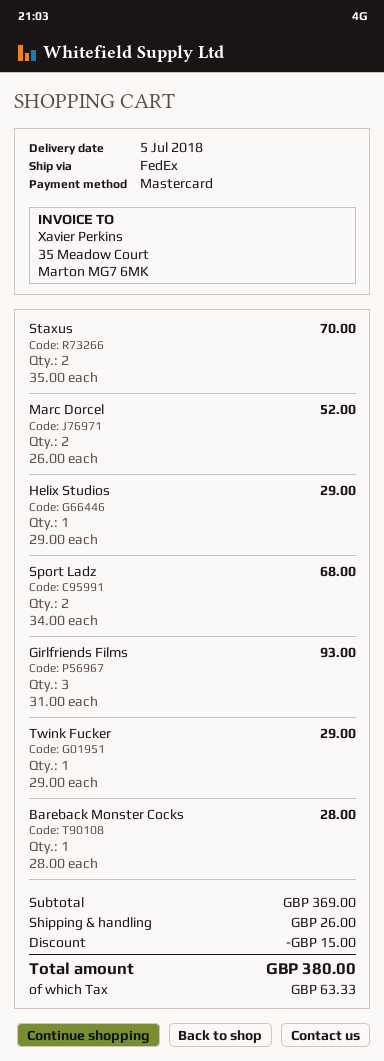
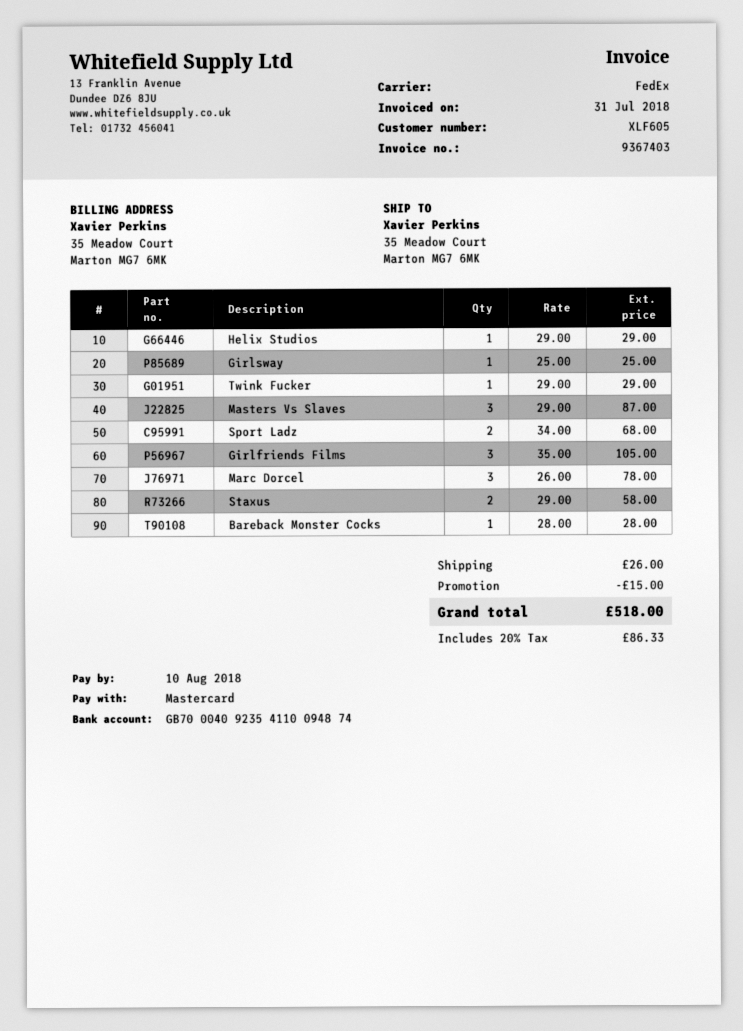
Staxus: 2 x 35.00 = 70.00 -> 2 x 29.00 = 58.00
Marc Dorcel: 2 x 26.00 = 52.00 -> 3 x 26.00 = 78.00
Girlfriends Films: 3 x 31.00 = 93.00 -> 3 x 35.00 = 105.00
Girlsway: none -> 1 x 25.00 = 25.00
Masters Vs Slaves: none -> 3 x 29.00 = 87.00
tax: 63.33 -> 86.33
total: 380.00 -> 518.00

